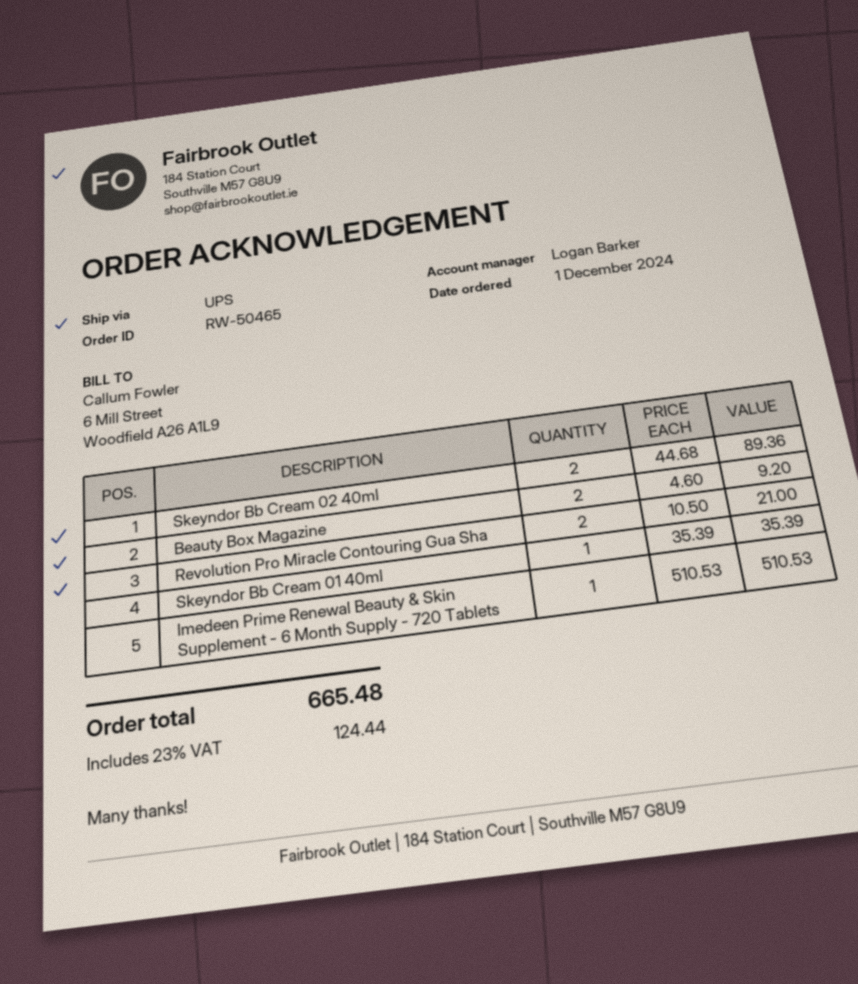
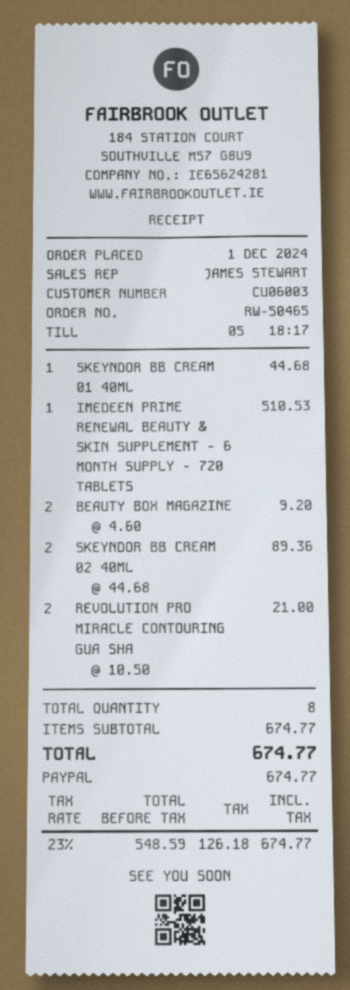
sales rep: Logan Barker -> JAMES STEWART
Skeyndor Bb Cream 01 40ml: 1 x 35.39 = 35.39 -> 1 x 44.68 = 44.68
tax: 23% = 124.44 -> 23% = 126.18
total: 665.48 -> 674.77

